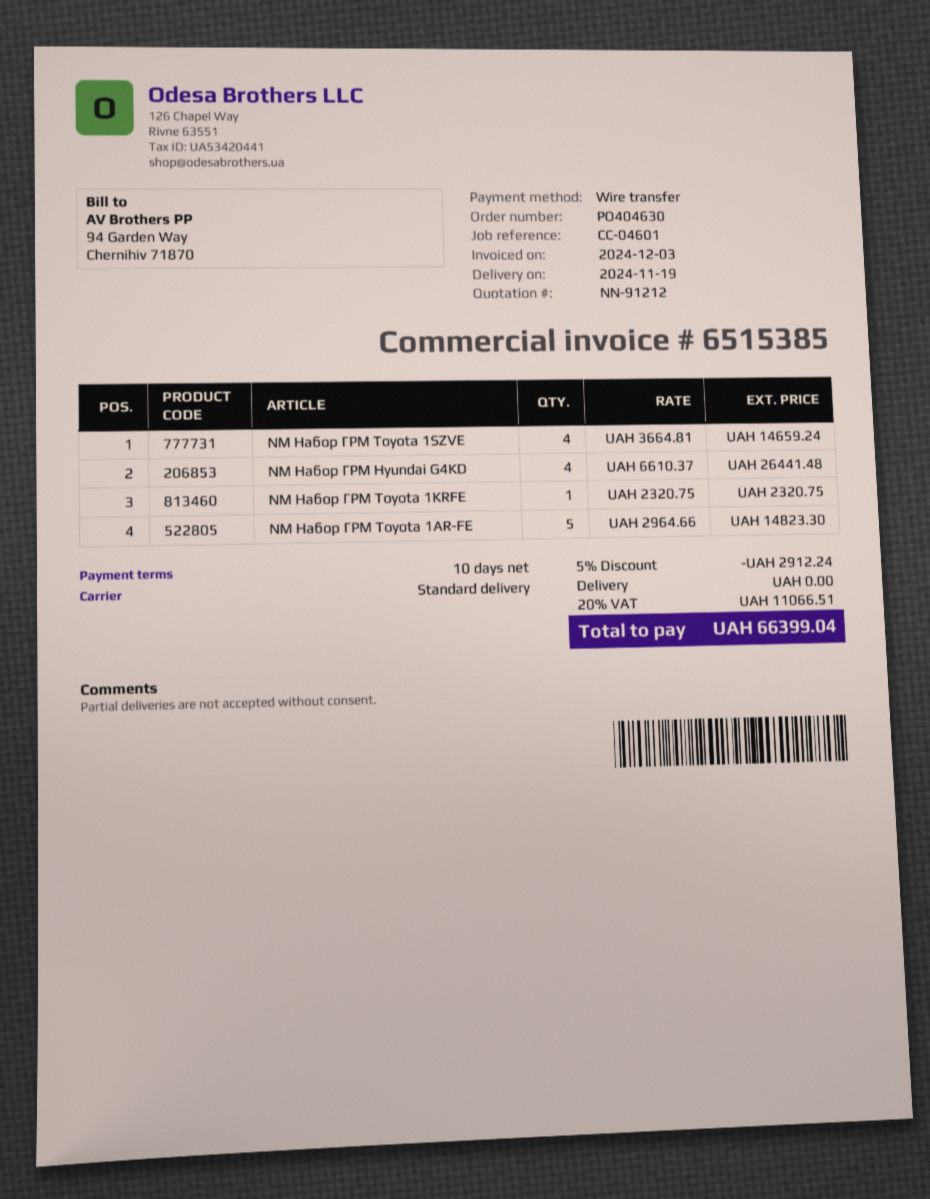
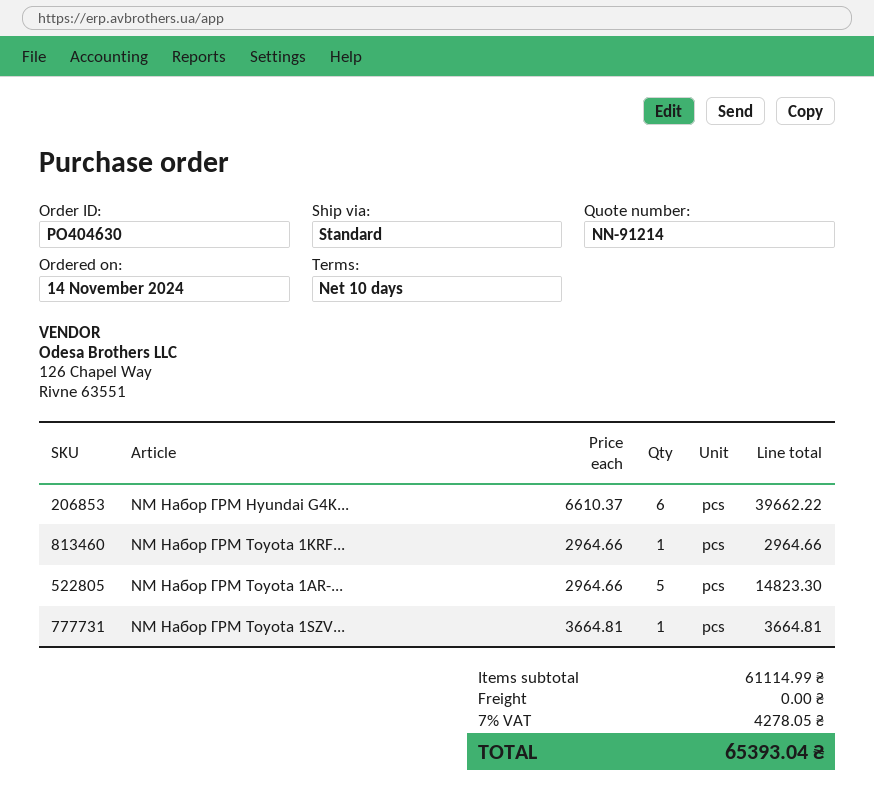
quote number: NN-91212 -> NN-91214
NM Набор ГРМ Toyota 1SZVE: 4 x 3664.81 = 14659.24 -> 1 x 3664.81 = 3664.81
NM Набор ГРМ Hyundai G4KD: 4 x 6610.37 = 26441.48 -> 6 x 6610.37 = 39662.22
NM Набор ГРМ Toyota 1KRFE: 1 x 2320.75 = 2320.75 -> 1 x 2964.66 = 2964.66
discount: 5% = 2912.24 -> none
tax: 20% = 11066.51 -> 7% = 4278.05
total: 66399.04 -> 65393.04

